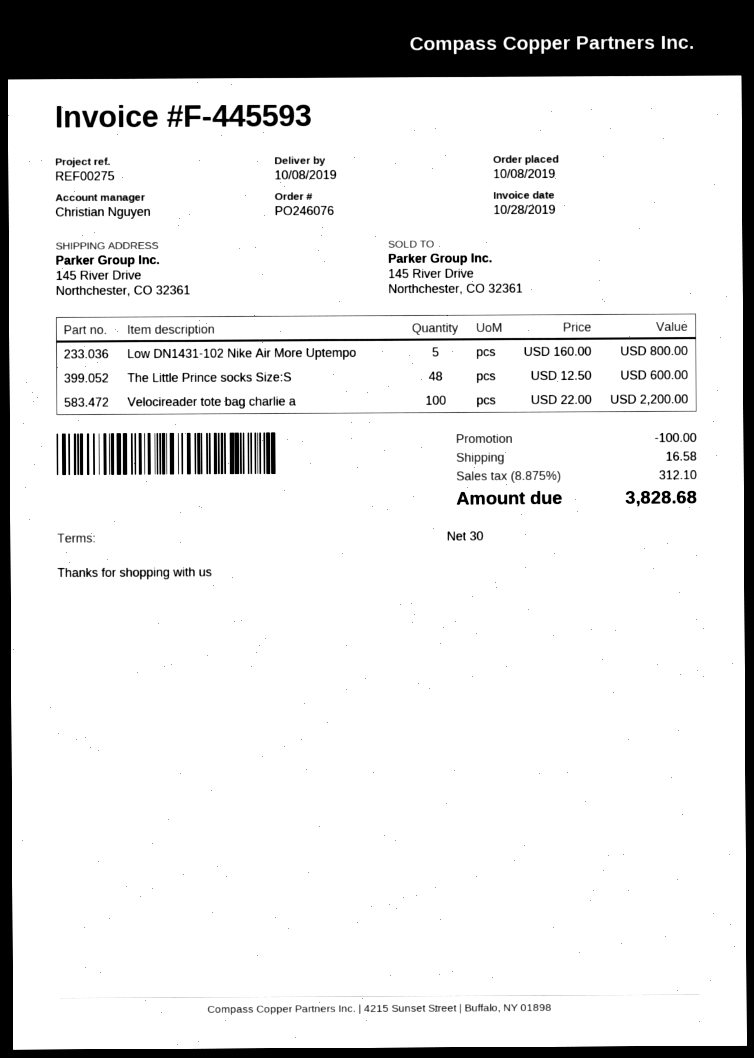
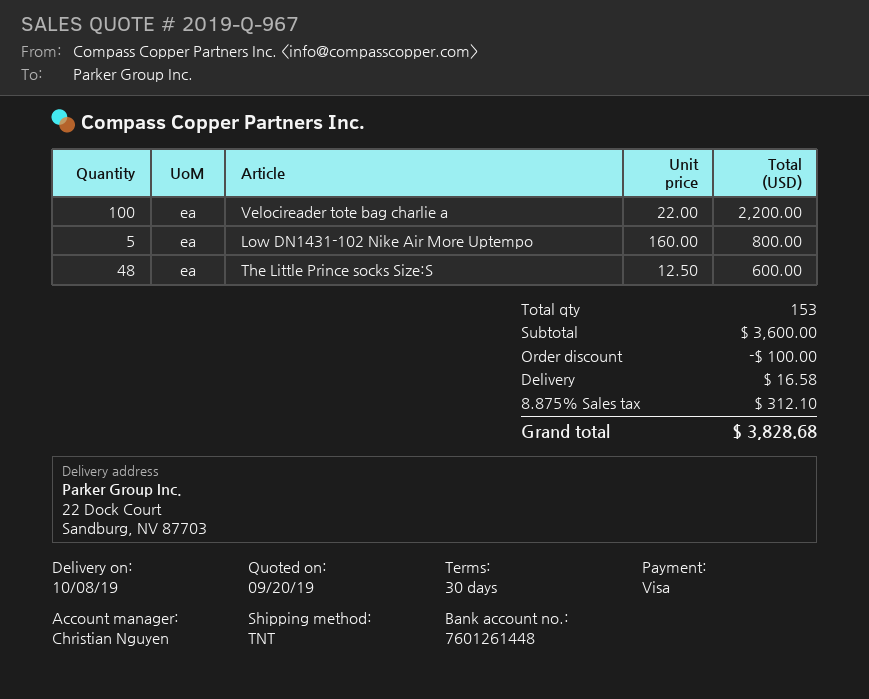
ship to: 145 River Drive, Northchester, CO 32361 -> 22 Dock Court, Sandburg, NV 87703

